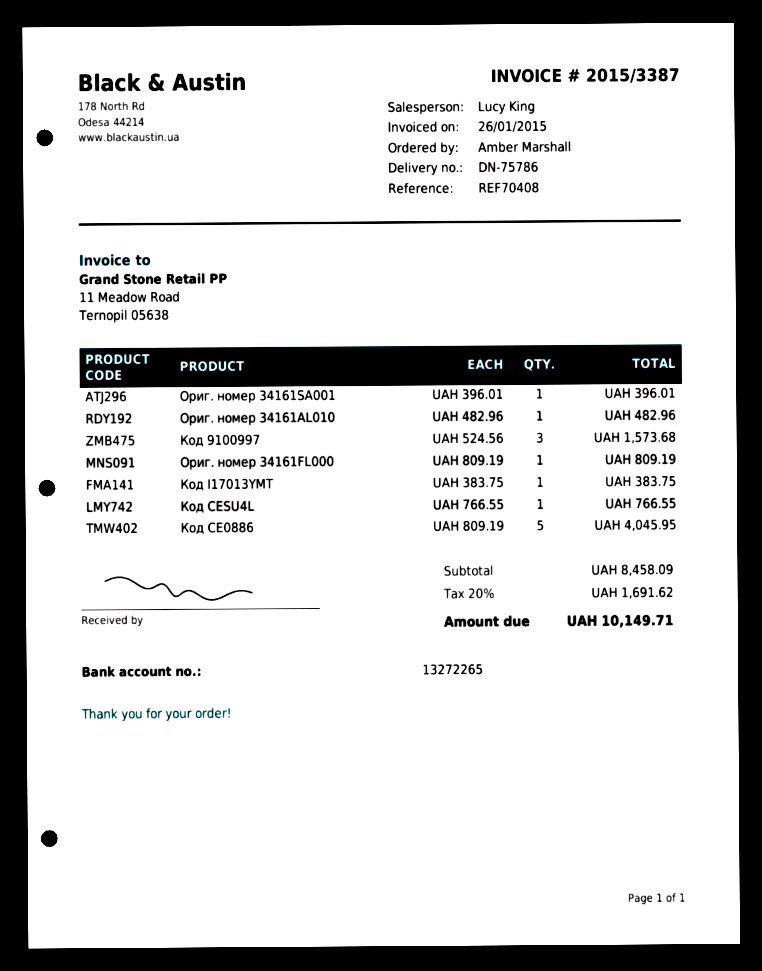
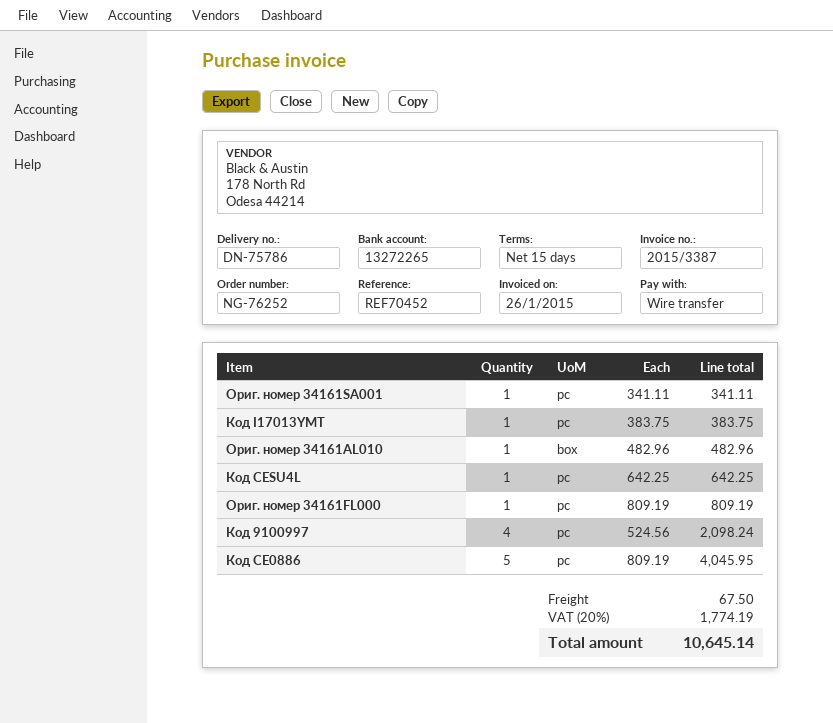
reference: REF70408 -> REF70452
Ориг. номер 34161SA001: 1 x 396.01 = 396.01 -> 1 x 341.11 = 341.11
Код 9100997: 3 x 524.56 = 1573.68 -> 4 x 524.56 = 2098.24
Код CESU4L: 1 x 766.55 = 766.55 -> 1 x 642.25 = 642.25
shipping: none -> 67.50
tax: 20% = 1691.62 -> 20% = 1774.19
total: 10149.71 -> 10645.14

